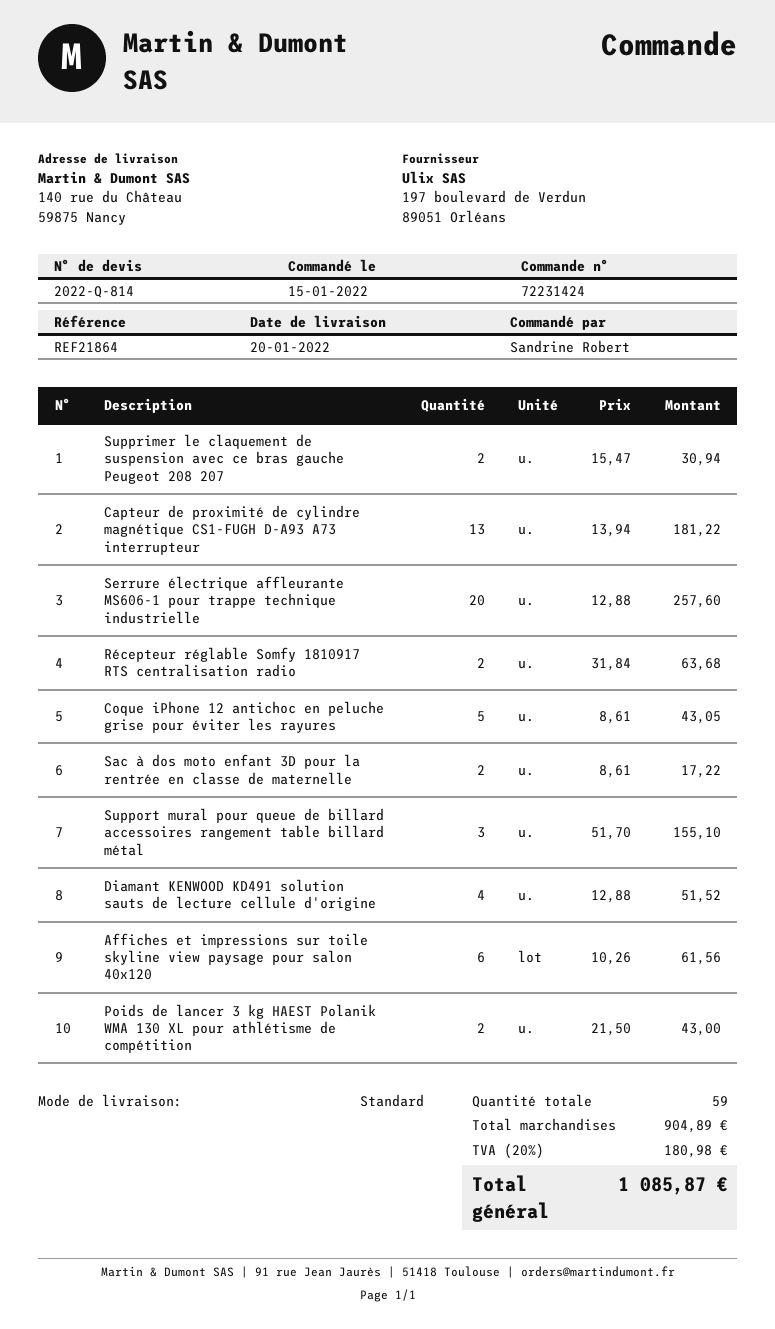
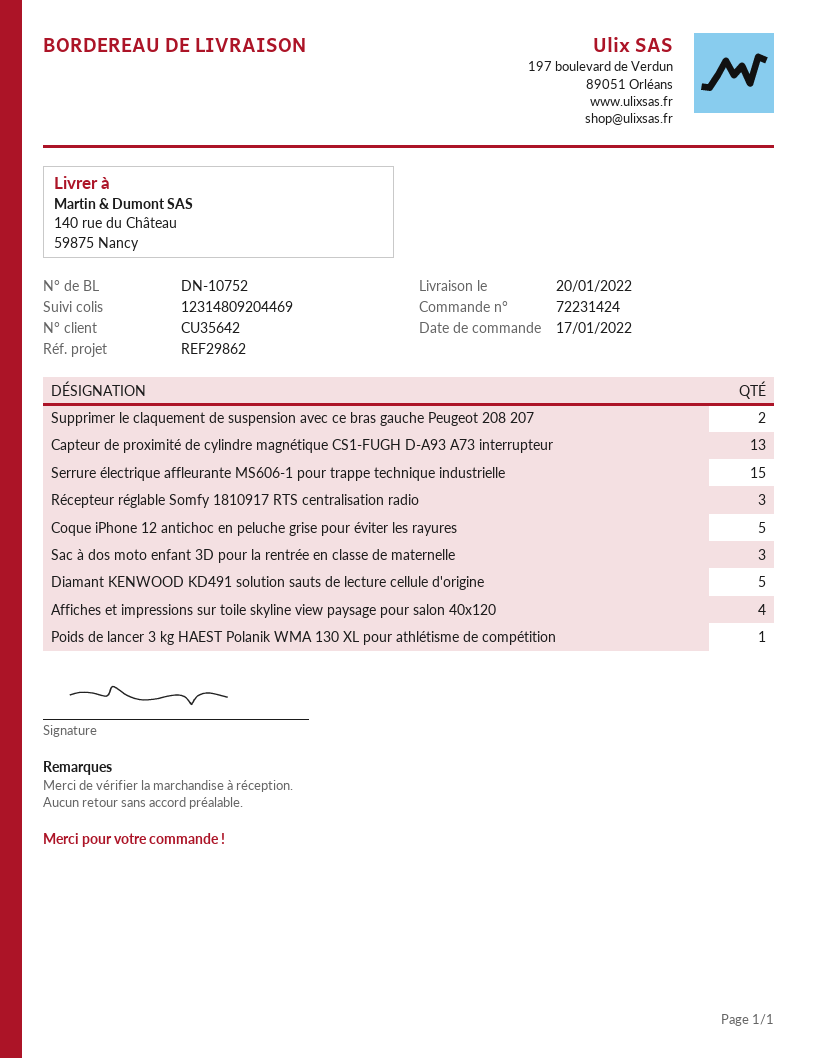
order date: 2022-01-15 -> 2022-01-17
reference: REF21864 -> REF29862
Serrure électrique affleurante MS606-1 pour trappe technique industrielle: 20 -> 15
Récepteur réglable Somfy 1810917 RTS centralisation radio: 2 -> 3
Sac à dos moto enfant 3D pour la rentrée en classe de maternelle: 2 -> 3
Support mural pour queue de billard accessoires rangement table billard métal: 3 -> none
Diamant KENWOOD KD491 solution sauts de lecture cellule d'origine: 4 -> 5
Affiches et impressions sur toile skyline view paysage pour salon 40x120: 6 -> 4
Poids de lancer 3 kg HAEST Polanik WMA 130 XL pour athlétisme de compétition: 2 -> 1

